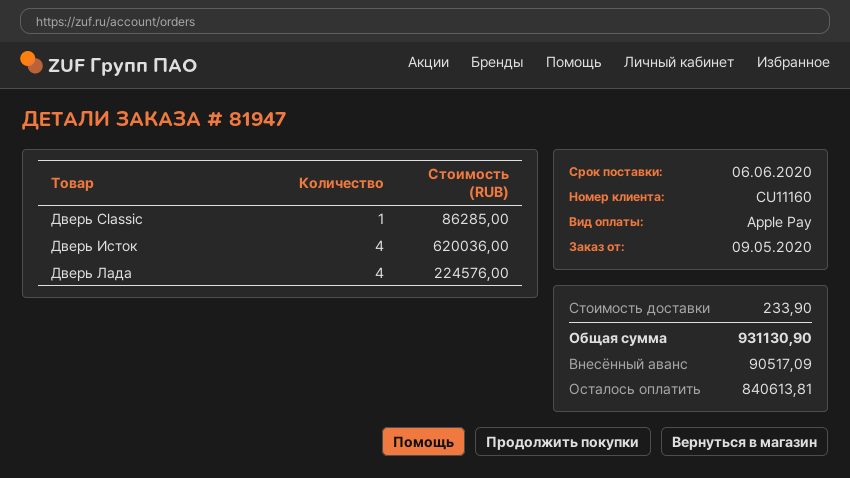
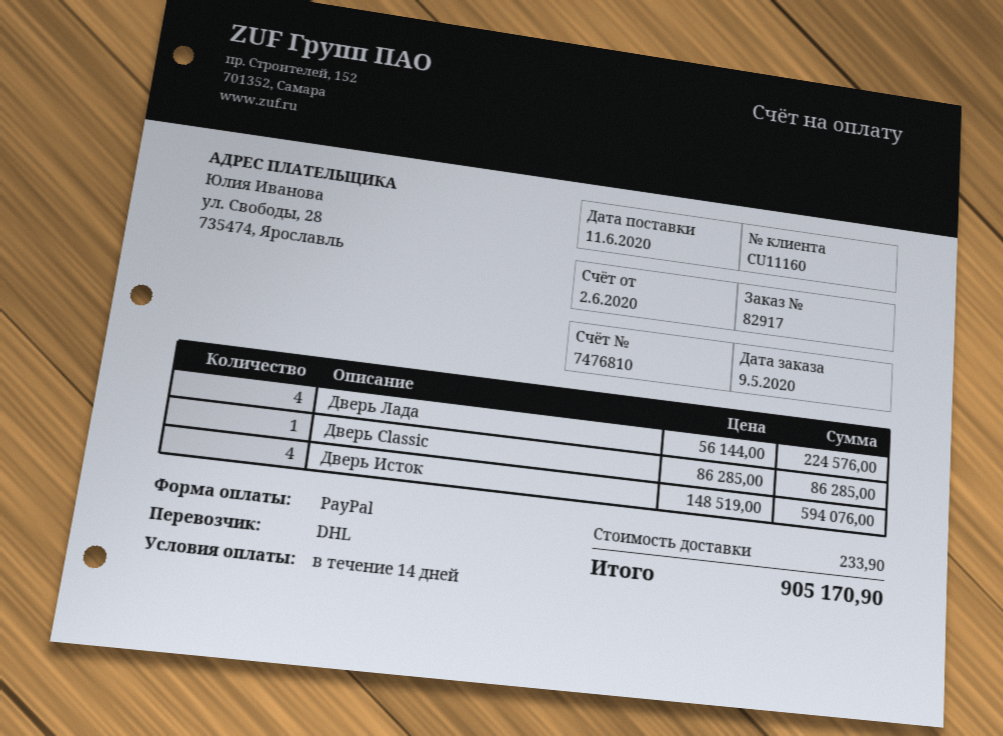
order number: 81947 -> 82917
delivery date: 2020-06-06 -> 2020-06-11
payment method: Apple Pay -> PayPal
Дверь Исток: 4 for 620036.00 -> 4 for 594076.00
total: 931130.90 -> 905170.90

